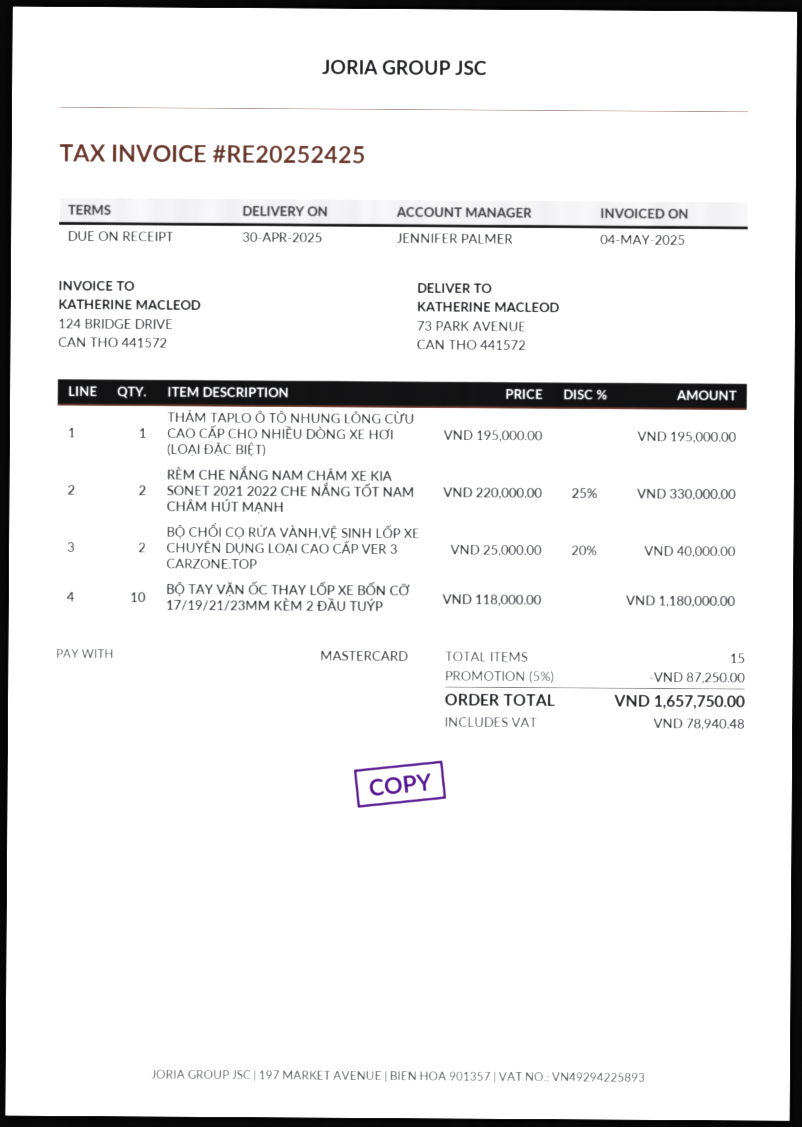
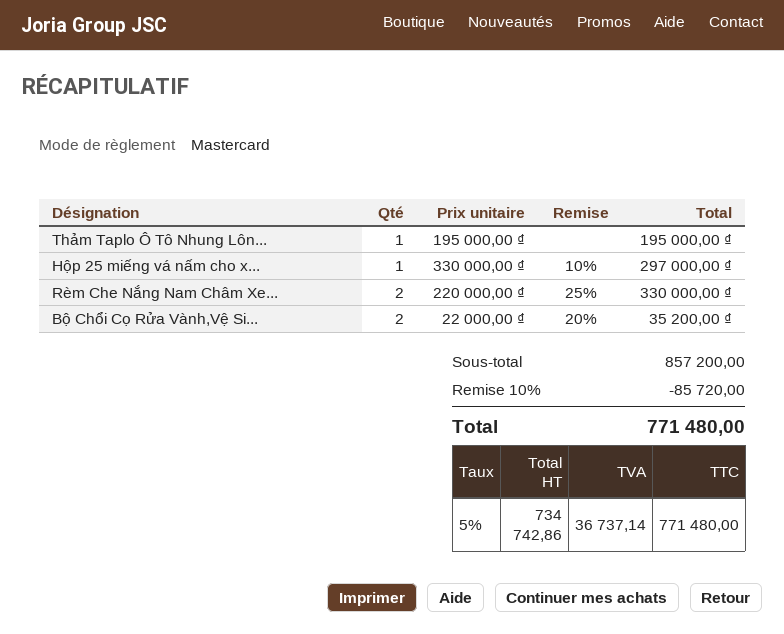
BỘ CHỔI CỌ RỬA VÀNH,VỆ SINH LỐP XE CHUYÊN DỤNG LOẠI CAO CẤP VER 3 CARZONE.TOP: 2 x 25000.00 - 20% = 40000.00 -> 2 x 22000.00 - 20% = 35200.00
BỘ TAY VẶN ỐC THAY LỐP XE BỐN CỠ 17/19/21/23MM KÈM 2 ĐẦU TUÝP: 10 x 118000.00 = 1180000.00 -> none
Hộp 25 miếng vá nấm cho x...: none -> 1 x 330000.00 - 10% = 297000.00
discount: 5% = 87250.00 -> 10% = 85720.00
tax: 78940.48 -> 36737.14
total: 1657750.00 -> 771480.00

